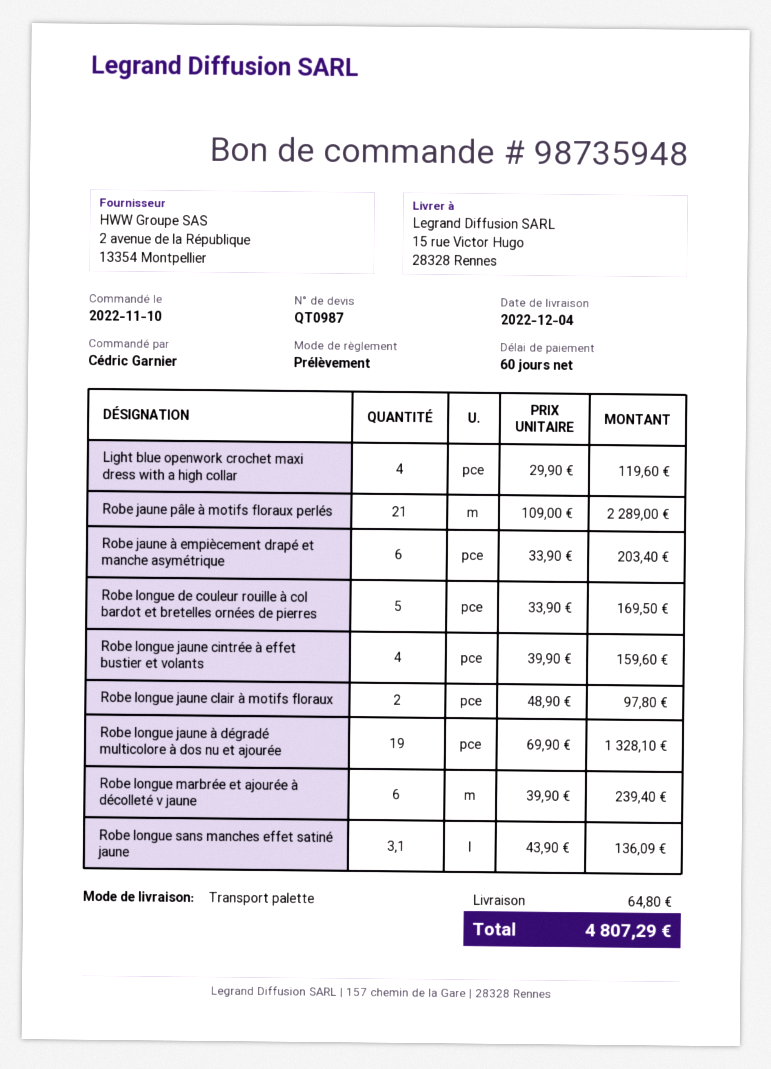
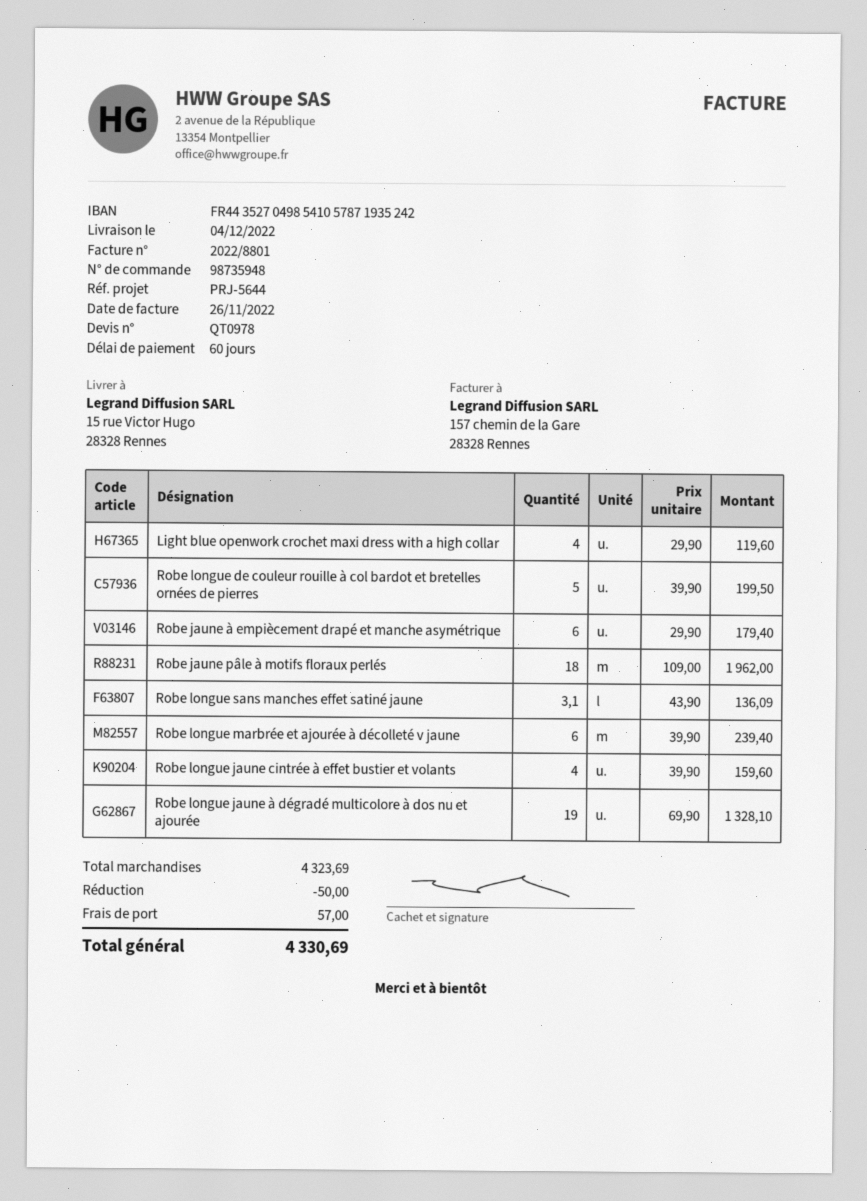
quote number: QT0987 -> QT0978
Robe jaune pâle à motifs floraux perlés: 21 x 109.00 = 2289.00 -> 18 x 109.00 = 1962.00
Robe jaune à empiècement drapé et manche asymétrique: 6 x 33.90 = 203.40 -> 6 x 29.90 = 179.40
Robe longue de couleur rouille à col bardot et bretelles ornées de pierres: 5 x 33.90 = 169.50 -> 5 x 39.90 = 199.50
Robe longue jaune clair à motifs floraux: 2 x 48.90 = 97.80 -> none
discount: none -> 50.00
shipping: 64.80 -> 57.00
total: 4807.29 -> 4330.69

